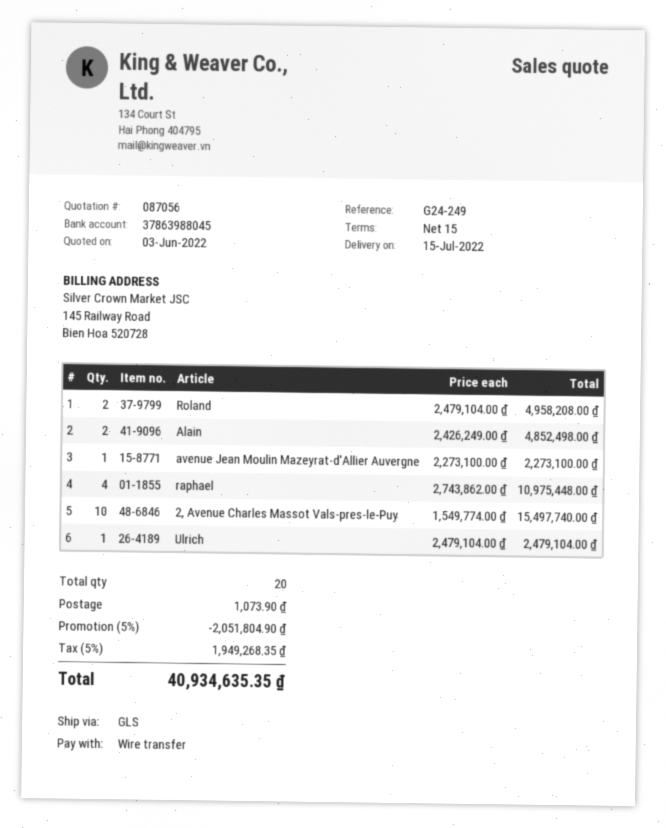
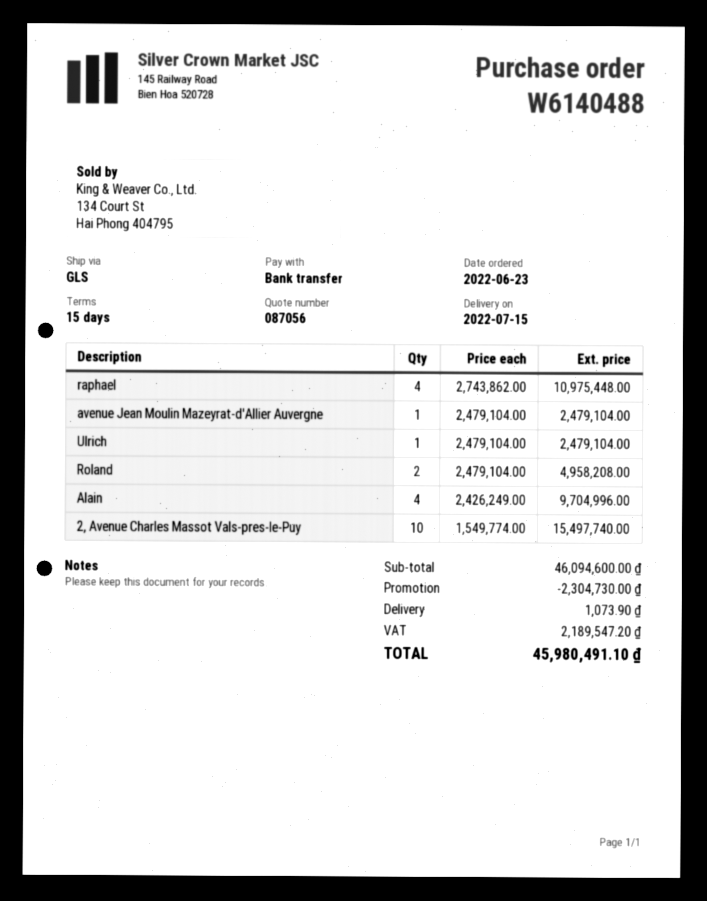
Alain: 2 x 2426249.00 = 4852498.00 -> 4 x 2426249.00 = 9704996.00
avenue Jean Moulin Mazeyrat-d'Allier Auvergne: 1 x 2273100.00 = 2273100.00 -> 1 x 2479104.00 = 2479104.00
discount: 2051804.90 -> 2304730.00
tax: 1949268.35 -> 2189547.20
total: 40934635.35 -> 45980491.10

